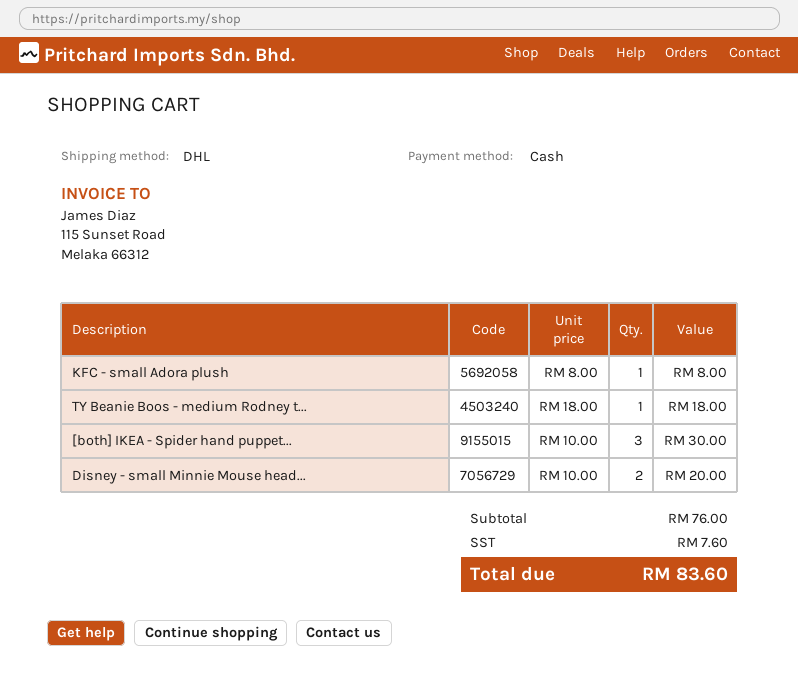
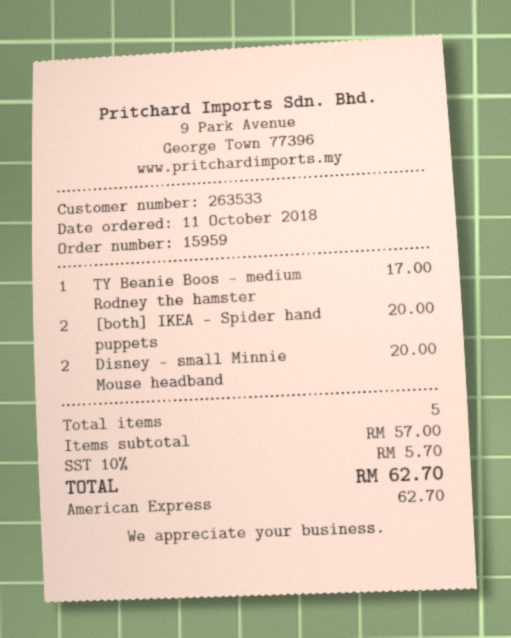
payment method: cash -> American Express
KFC - small Adora plush: 1 for 8.00 -> none
TY Beanie Boos - medium Rodney t...: 1 for 18.00 -> 1 for 17.00
[both] IKEA - Spider hand puppet...: 3 for 30.00 -> 2 for 20.00
subtotal: 76.00 -> 57.00
tax: 7.60 -> 5.70
total: 83.60 -> 62.70

